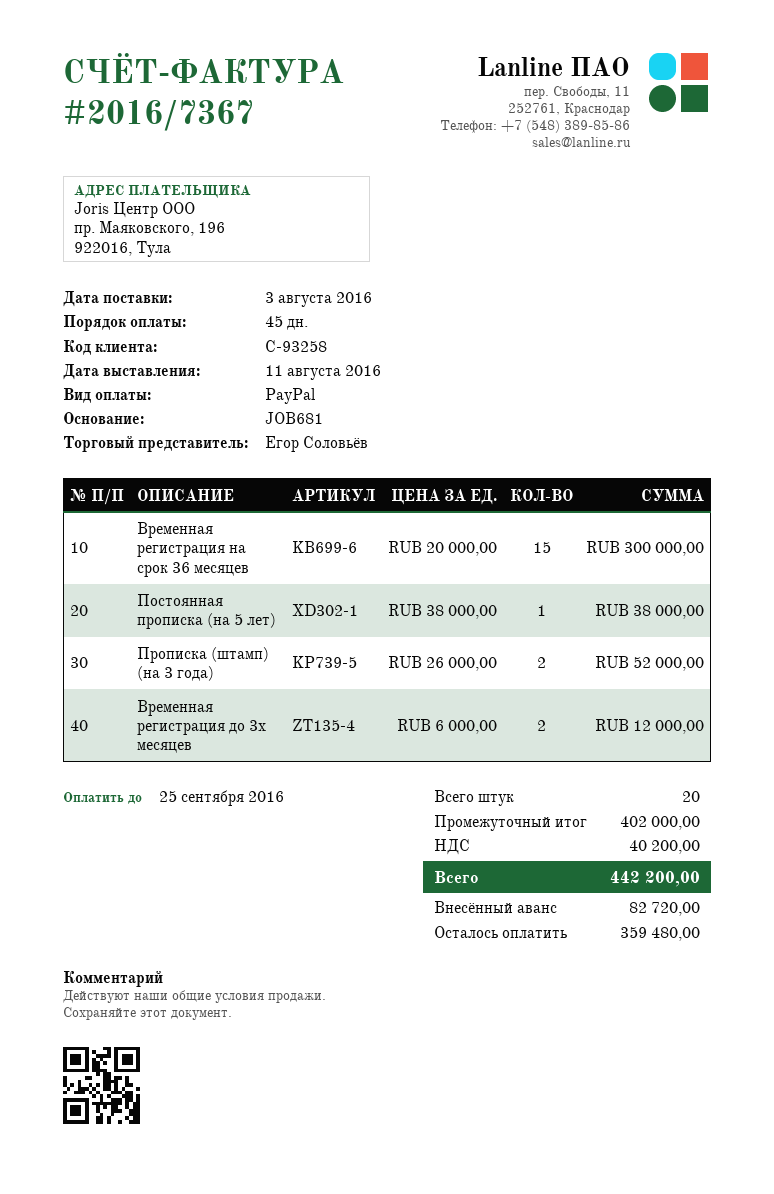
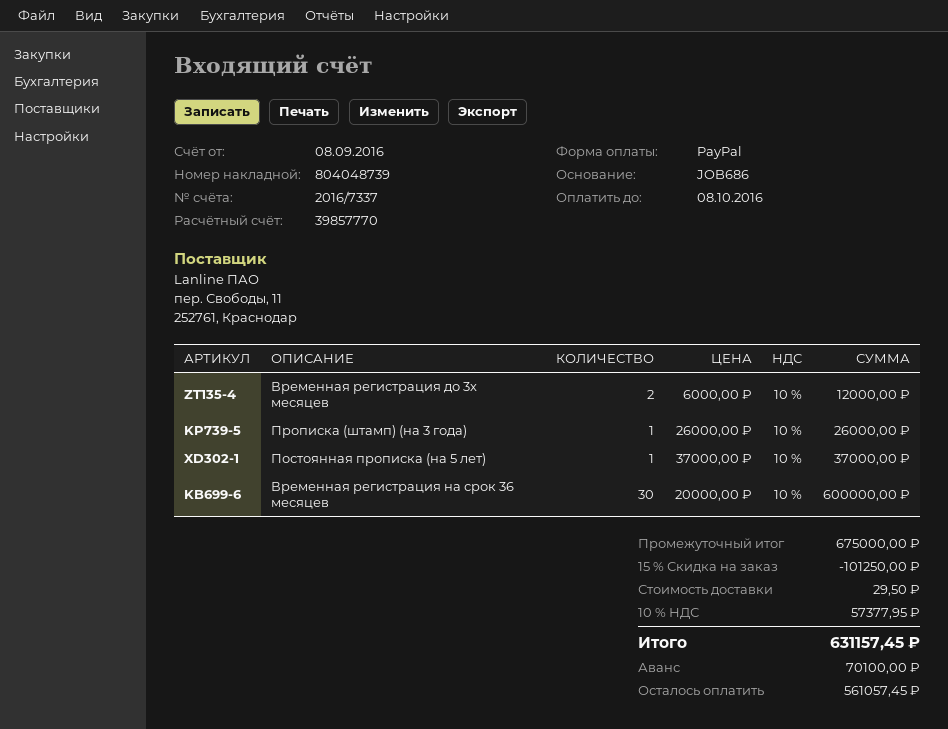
invoice number: 2016/7367 -> 2016/7337
invoice date: 2016-08-11 -> 2016-09-08
due date: 2016-09-25 -> 2016-10-08
reference: JOB681 -> JOB686
Временная регистрация на срок 36 месяцев: 15 x 20000.00 = 300000.00 -> 30 x 20000.00 = 600000.00
Постоянная прописка (на 5 лет): 1 x 38000.00 = 38000.00 -> 1 x 37000.00 = 37000.00
Прописка (штамп) (на 3 года): 2 x 26000.00 = 52000.00 -> 1 x 26000.00 = 26000.00
subtotal: 402000.00 -> 675000.00
discount: none -> 15% = 101250.00
shipping: none -> 29.50
tax: 40200.00 -> 57377.95
total: 442200.00 -> 631157.45
deposit: 82720.00 -> 70100.00
balance: 359480.00 -> 561057.45

